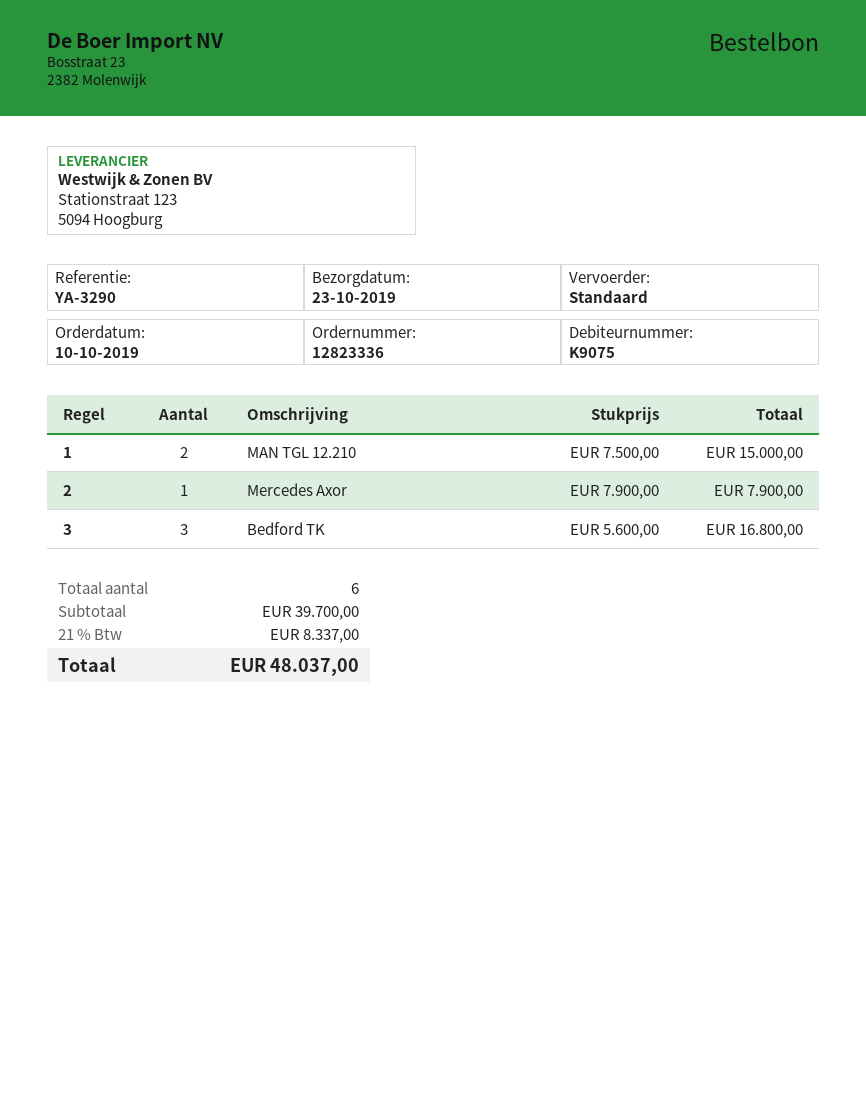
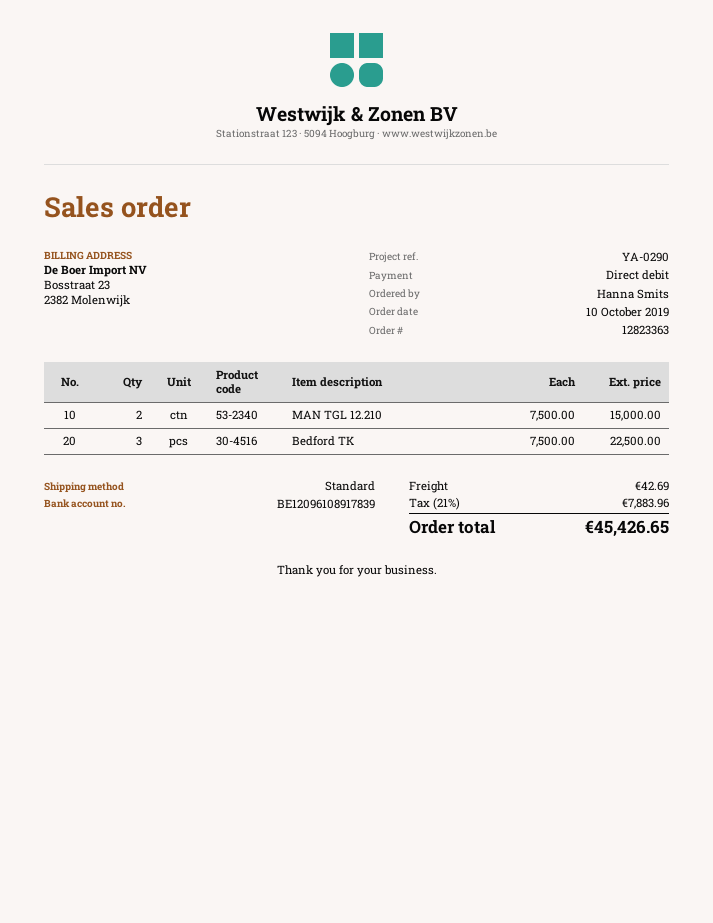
order number: 12823336 -> 12823363
reference: YA-3290 -> YA-0290
Mercedes Axor: 1 x 7900.00 = 7900.00 -> none
Bedford TK: 3 x 5600.00 = 16800.00 -> 3 x 7500.00 = 22500.00
shipping: none -> 42.69
tax: 21% = 8337.00 -> 21% = 7883.96
total: 48037.00 -> 45426.65

